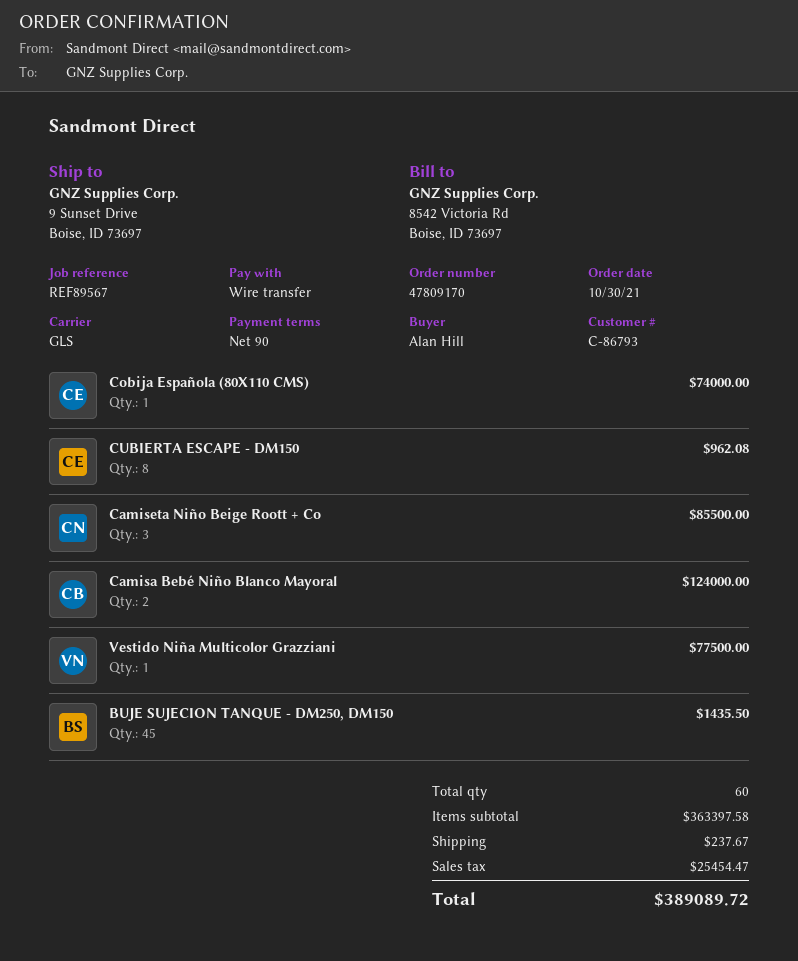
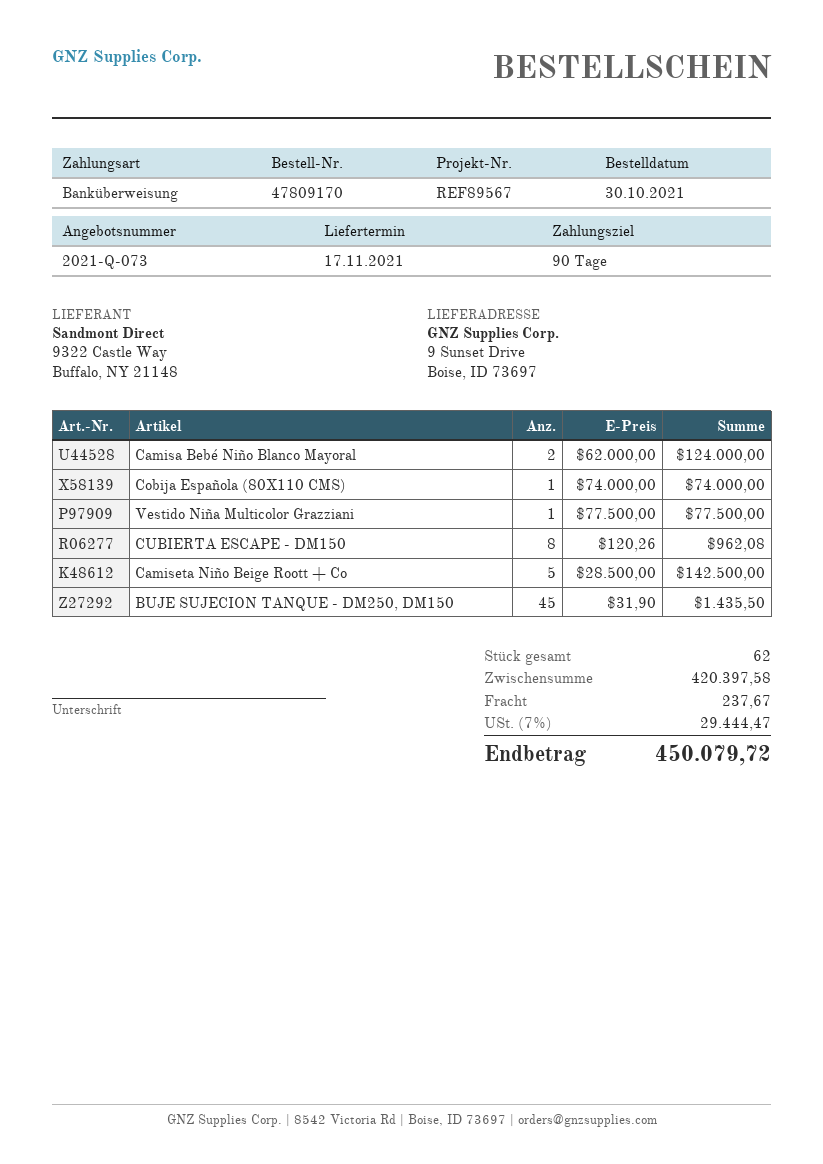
Camiseta Niño Beige Roott + Co: 3 for 85500.00 -> 5 for 142500.00
total quantity: 60 -> 62
subtotal: 363397.58 -> 420397.58
tax: 25454.47 -> 29444.47
total: 389089.72 -> 450079.72

